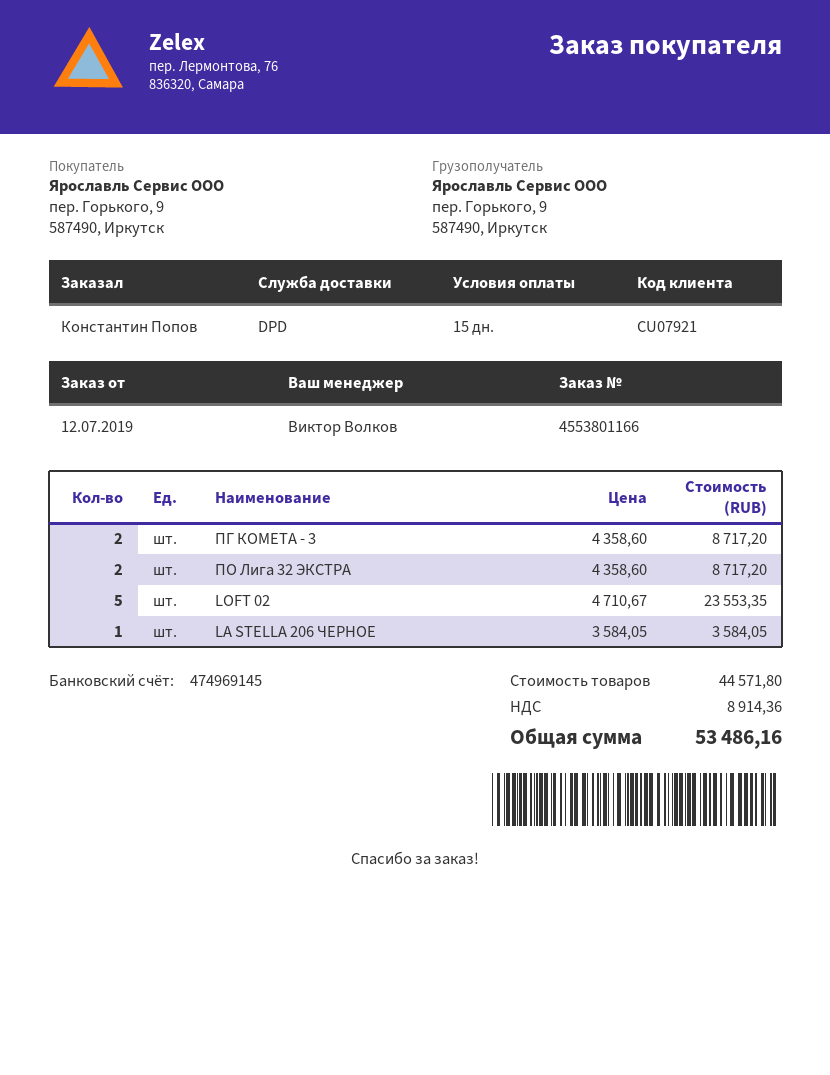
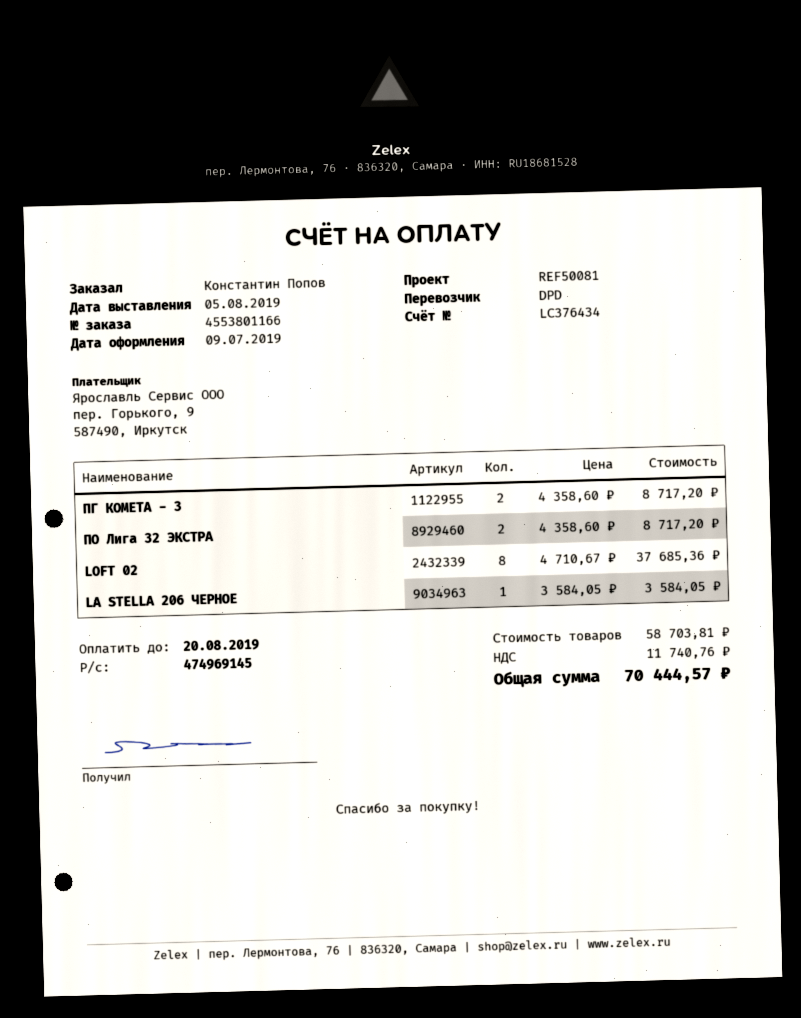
order date: 2019-07-12 -> 2019-07-09
LOFT 02: 5 x 4710.67 = 23553.35 -> 8 x 4710.67 = 37685.36
subtotal: 44571.80 -> 58703.81
tax: 8914.36 -> 11740.76
total: 53486.16 -> 70444.57

